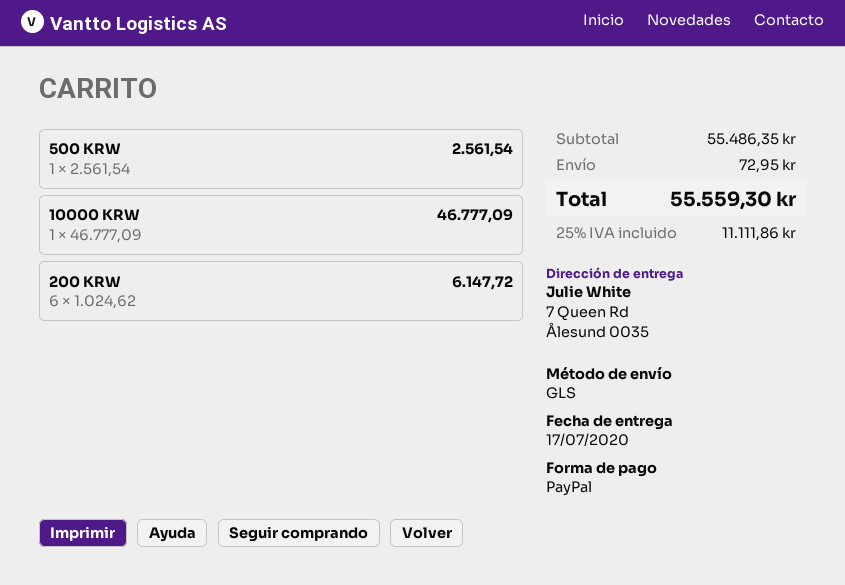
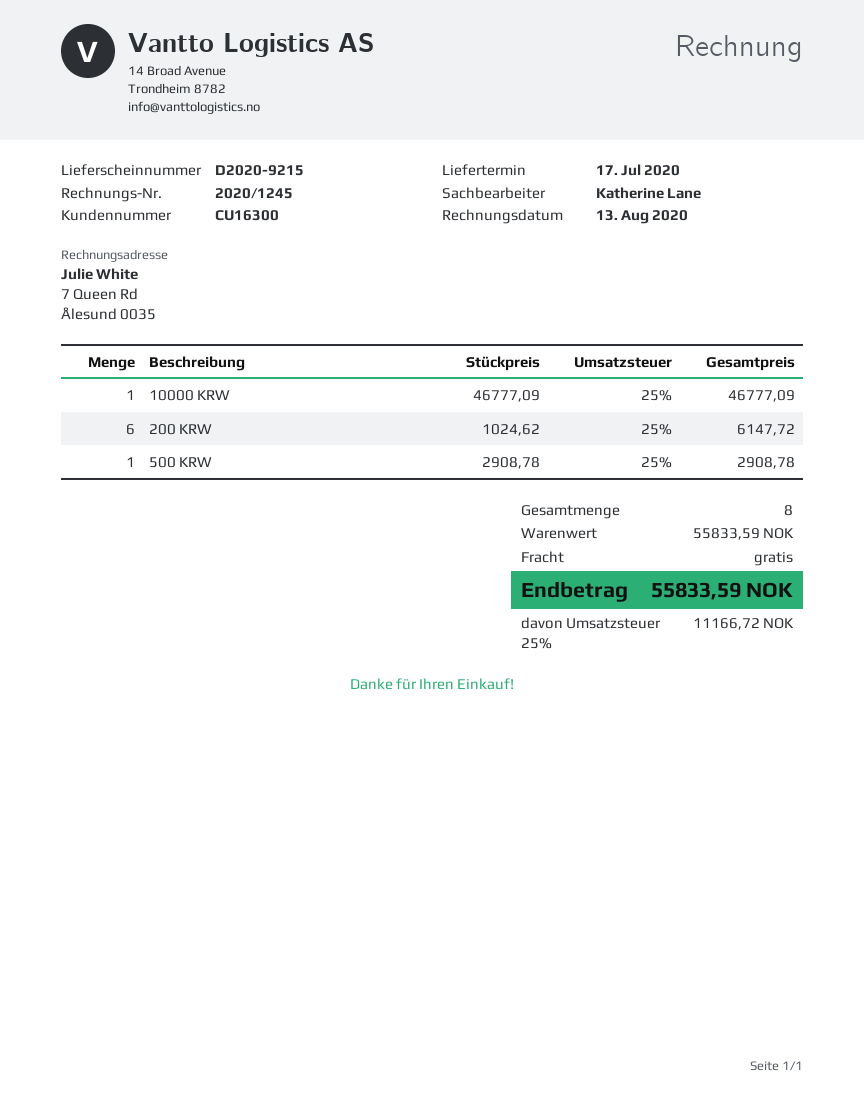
500 KRW: 1 x 2561.54 = 2561.54 -> 1 x 2908.78 = 2908.78
subtotal: 55486.35 -> 55833.59
shipping: 72.95 -> 0.00
tax: 25% = 11111.86 -> 25% = 11166.72
total: 55559.30 -> 55833.59

